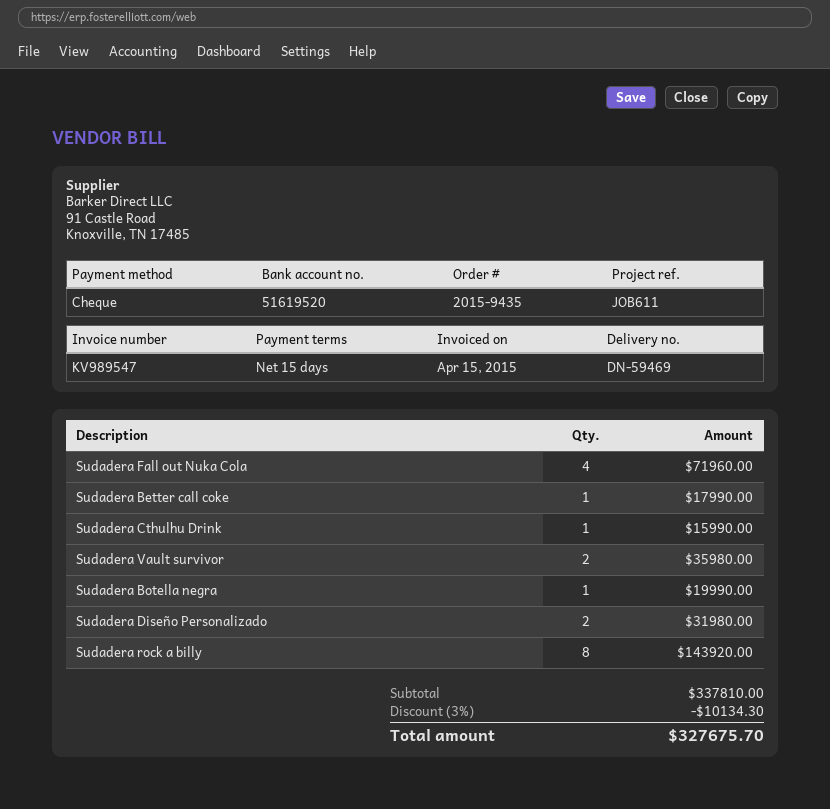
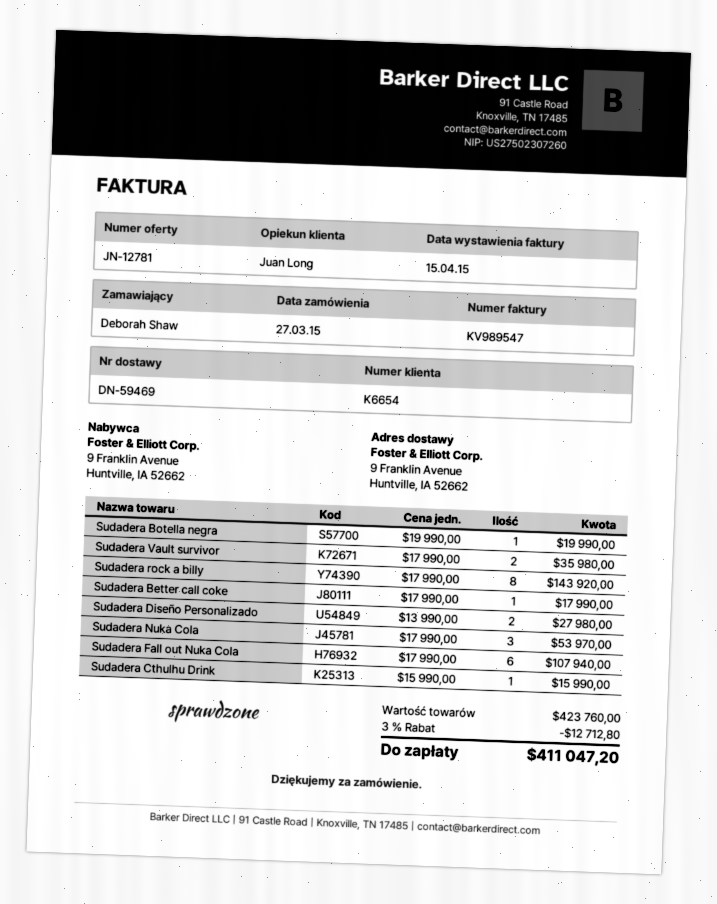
Sudadera Fall out Nuka Cola: 4 for 71960.00 -> 6 for 107940.00
Sudadera Diseño Personalizado: 2 for 31980.00 -> 2 for 27980.00
Sudadera Nuka Cola: none -> 3 for 53970.00
subtotal: 337810.00 -> 423760.00
discount: 3% = 10134.30 -> 3% = 12712.80
total: 327675.70 -> 411047.20

